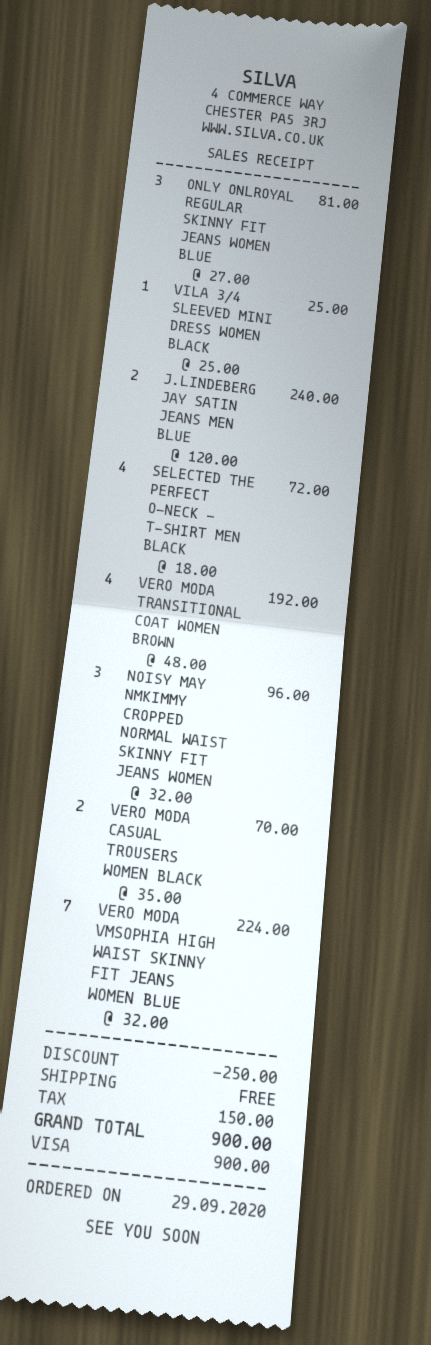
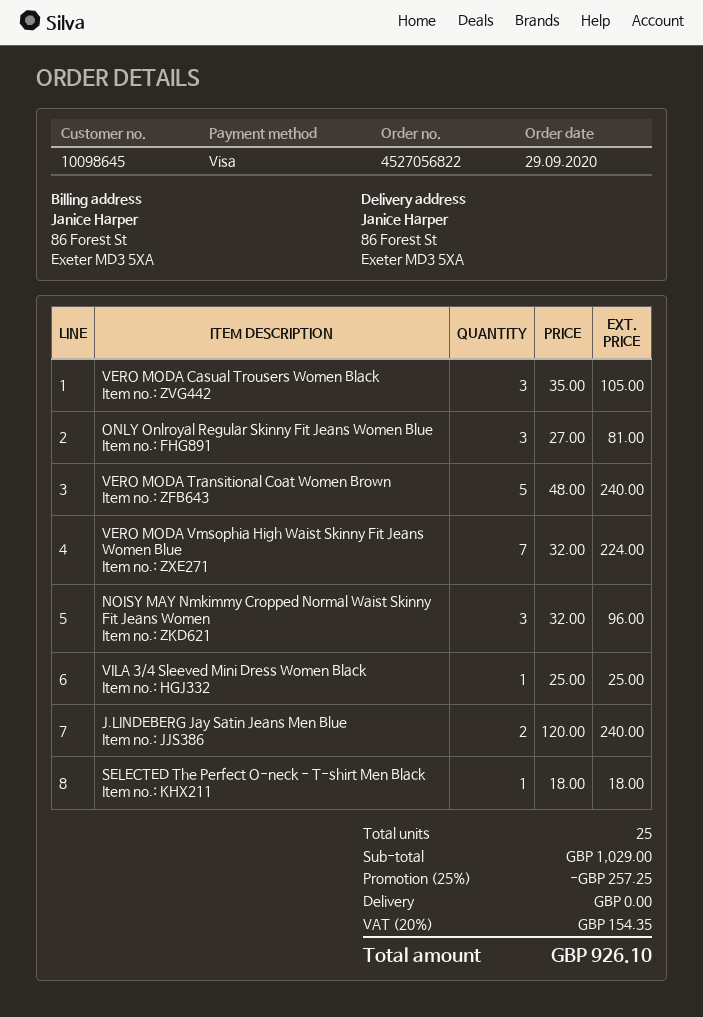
SELECTED THE PERFECT O-NECK - T-SHIRT MEN BLACK: 4 x 18.00 = 72.00 -> 1 x 18.00 = 18.00
VERO MODA TRANSITIONAL COAT WOMEN BROWN: 4 x 48.00 = 192.00 -> 5 x 48.00 = 240.00
VERO MODA CASUAL TROUSERS WOMEN BLACK: 2 x 35.00 = 70.00 -> 3 x 35.00 = 105.00
discount: 250.00 -> 257.25
tax: 150.00 -> 154.35
total: 900.00 -> 926.10

